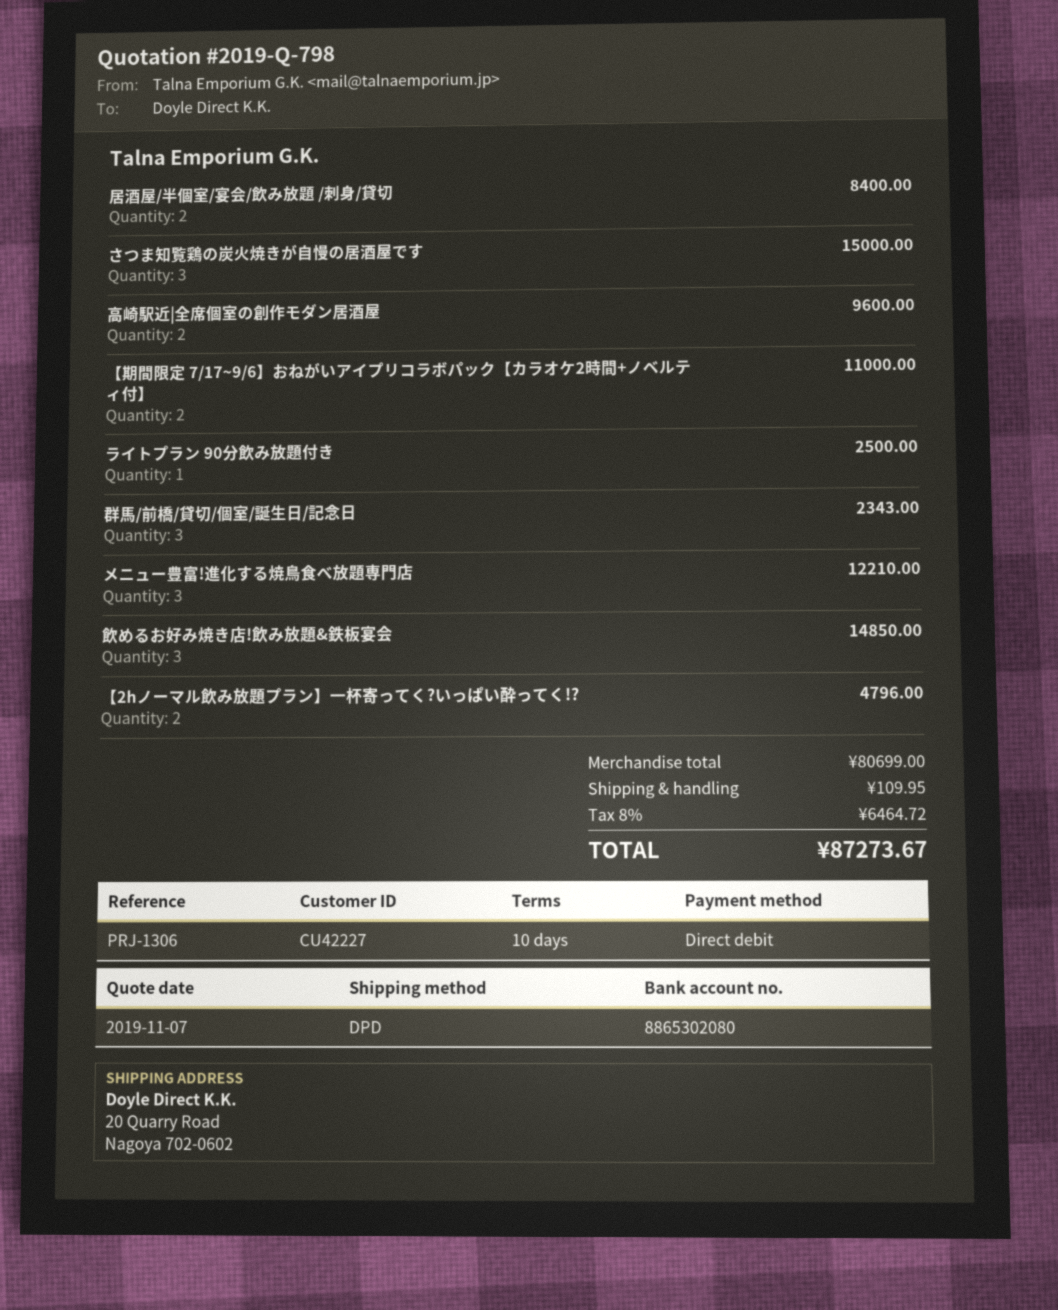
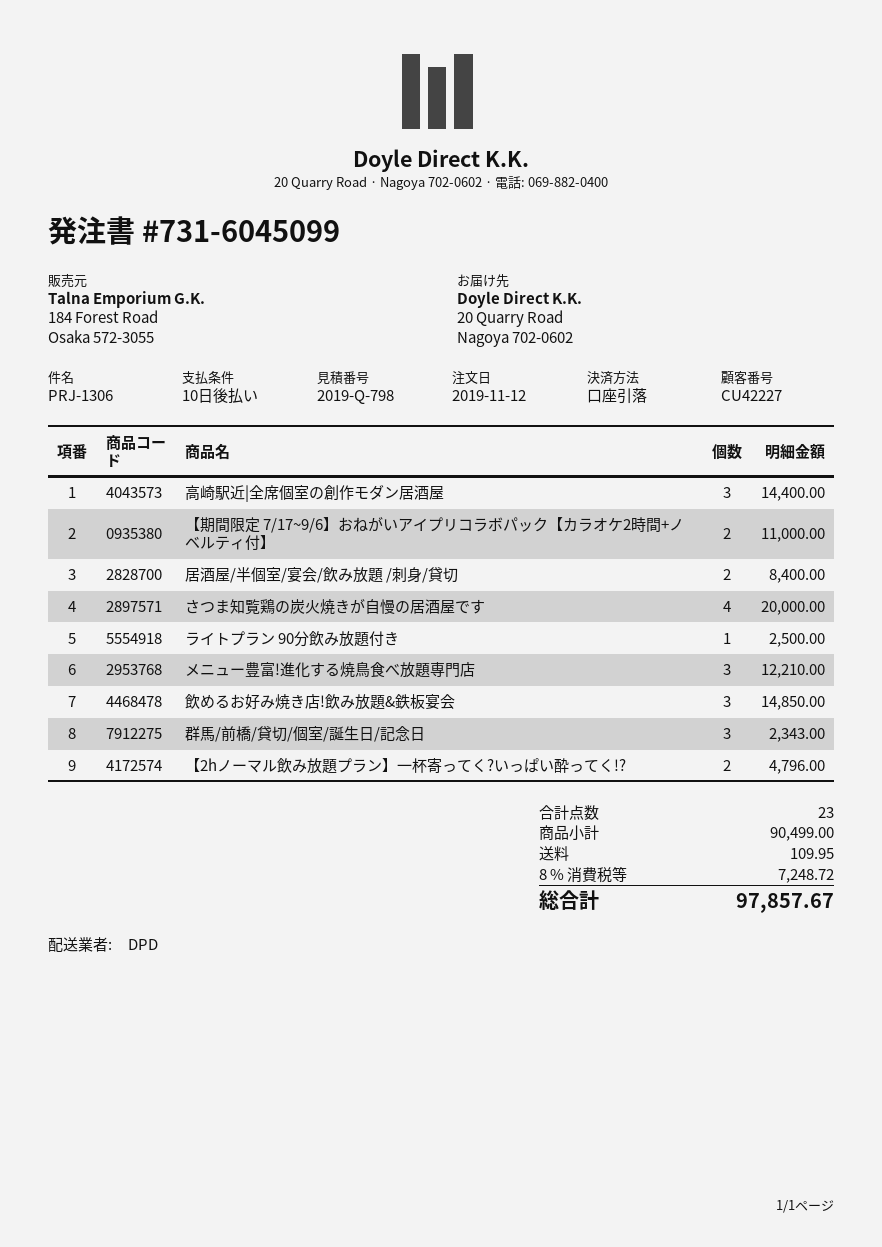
さつま知覧鶏の炭火焼きが自慢の居酒屋です: 3 for 15000.00 -> 4 for 20000.00
高崎駅近|全席個室の創作モダン居酒屋: 2 for 9600.00 -> 3 for 14400.00
subtotal: 80699.00 -> 90499.00
tax: 8% = 6464.72 -> 8% = 7248.72
total: 87273.67 -> 97857.67

